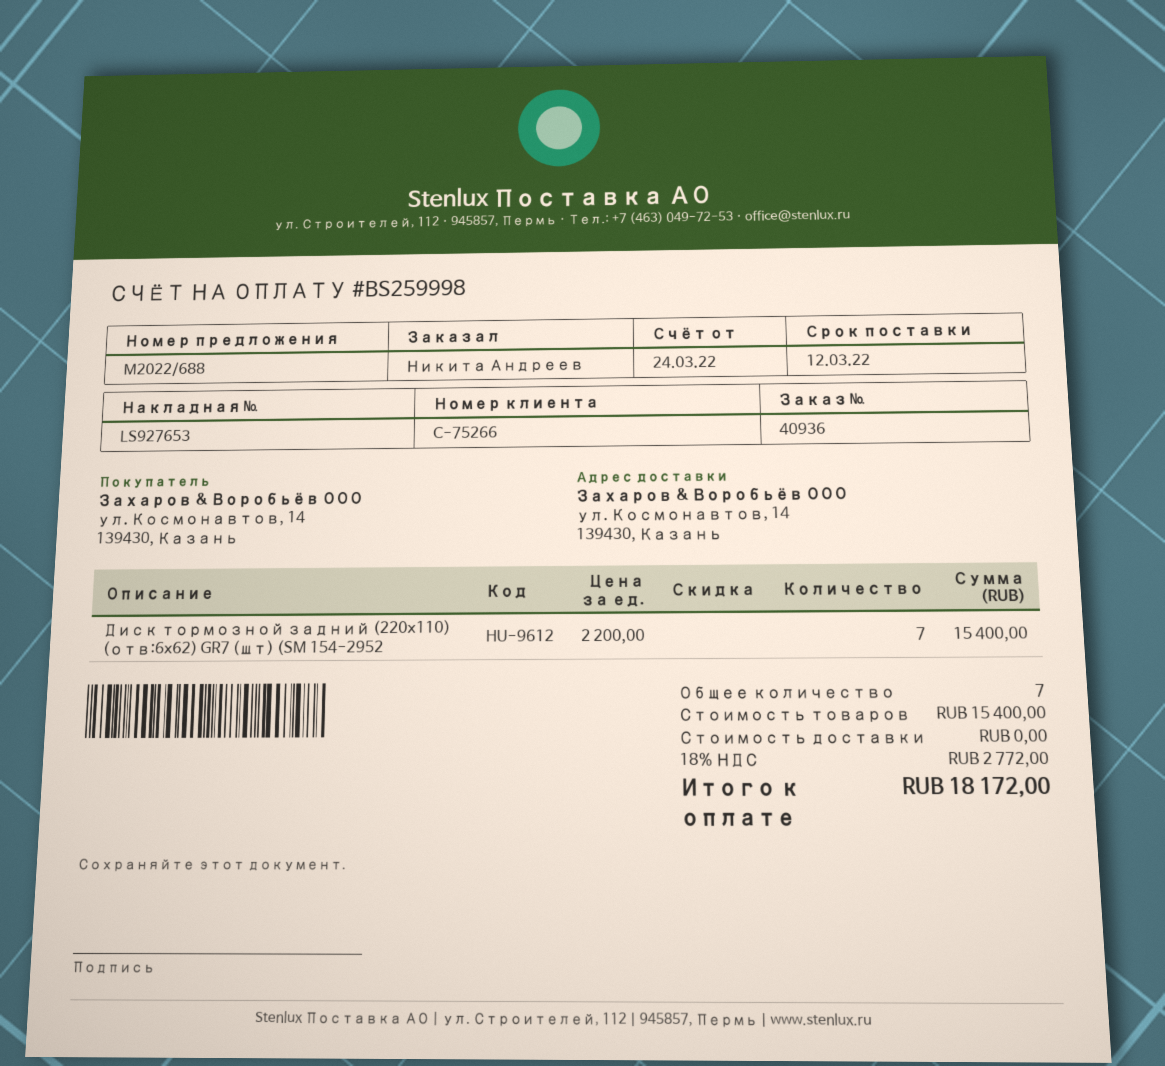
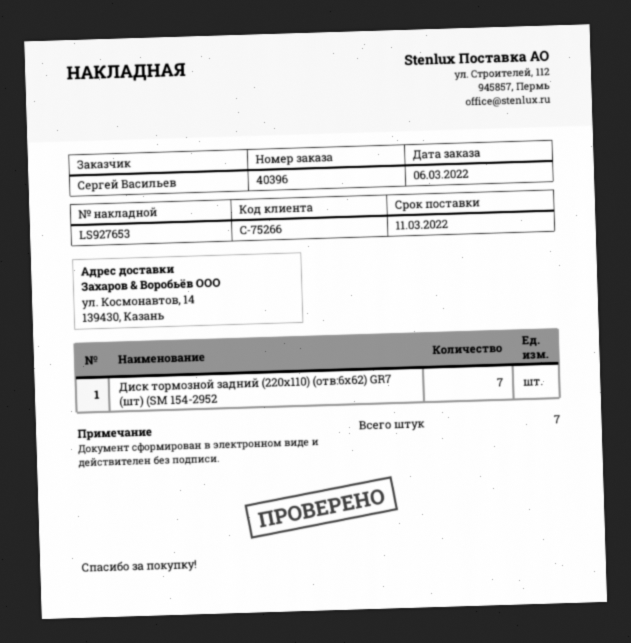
order number: 40936 -> 40396
delivery date: 2022-03-12 -> 2022-03-11
ordered by: Никита Андреев -> Сергей Васильев

